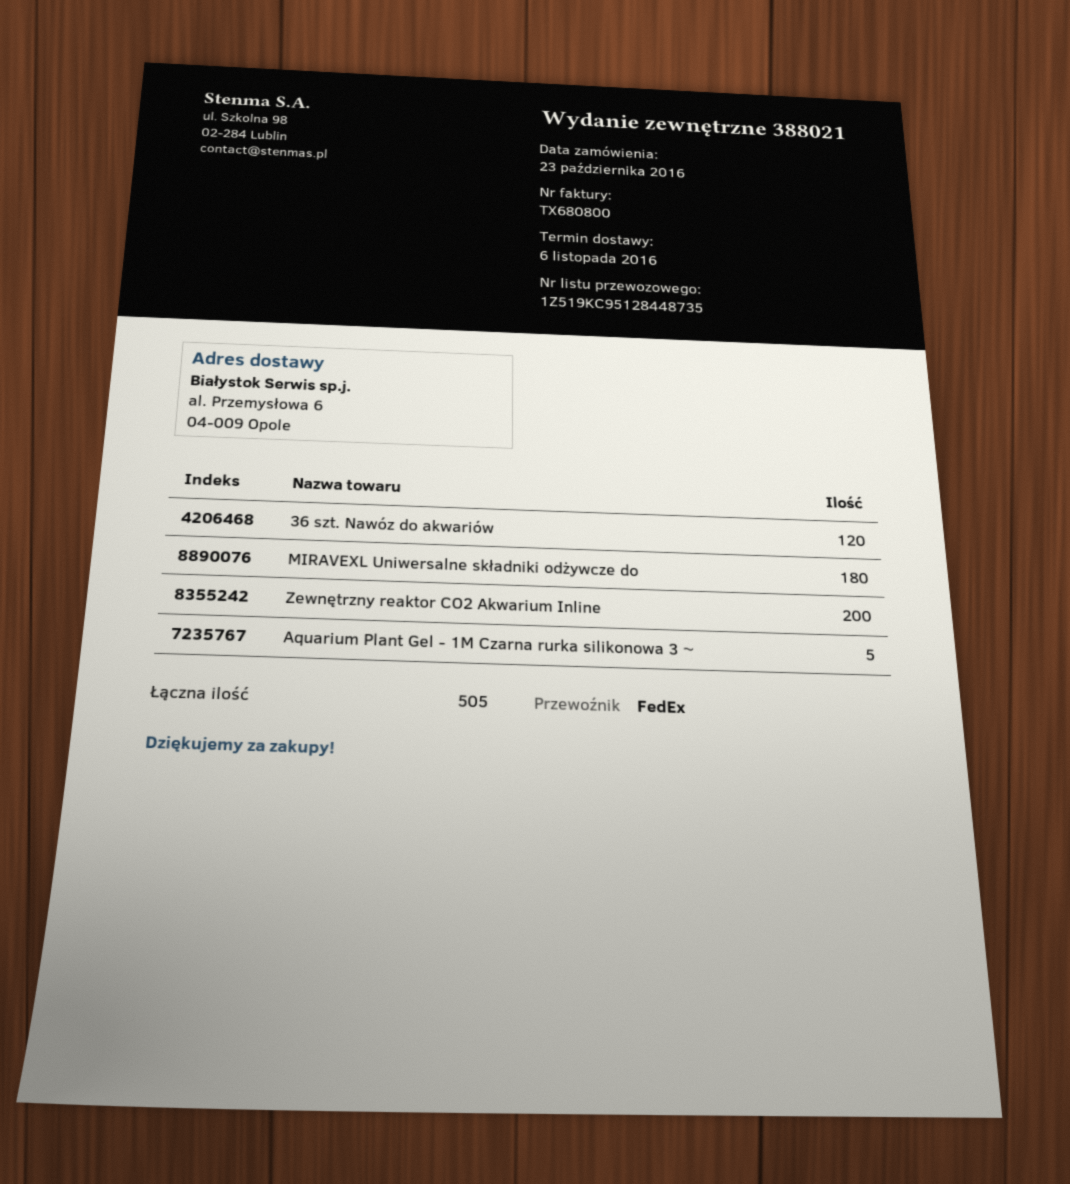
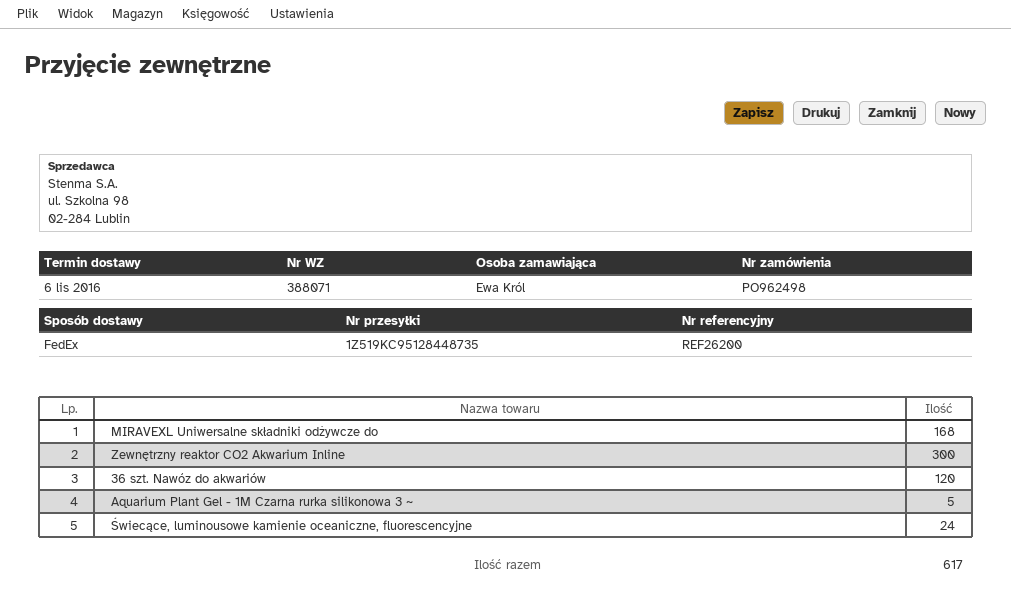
delivery note number: 388021 -> 388071
MIRAVEXL Uniwersalne składniki odżywcze do: 180 -> 168
Zewnętrzny reaktor CO2 Akwarium Inline: 200 -> 300
Świecące, luminousowe kamienie oceaniczne, fluorescencyjne: none -> 24
total quantity: 505 -> 617

